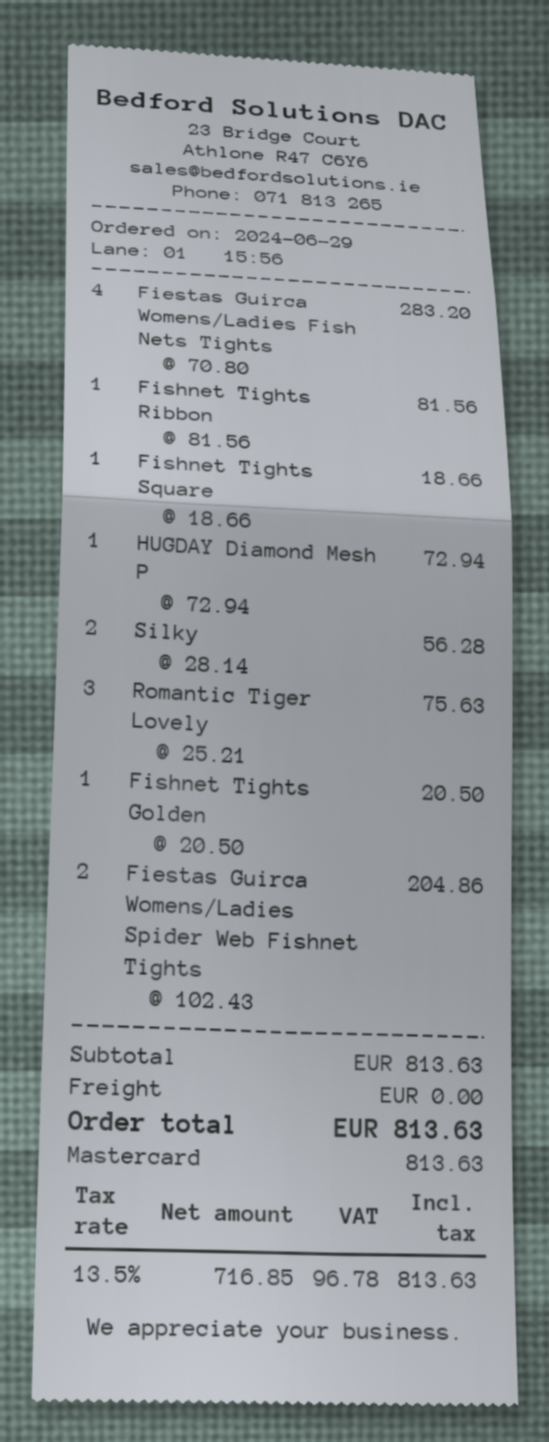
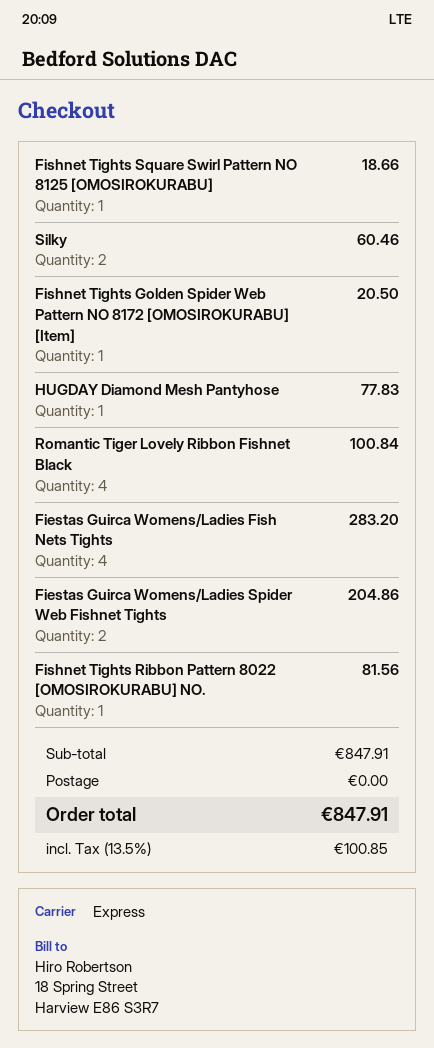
HUGDAY Diamond Mesh P: 1 for 72.94 -> 1 for 77.83
Silky: 2 for 56.28 -> 2 for 60.46
Romantic Tiger Lovely: 3 for 75.63 -> 4 for 100.84
subtotal: 813.63 -> 847.91
tax: 13.5% = 96.78 -> 13.5% = 100.85
total: 813.63 -> 847.91

